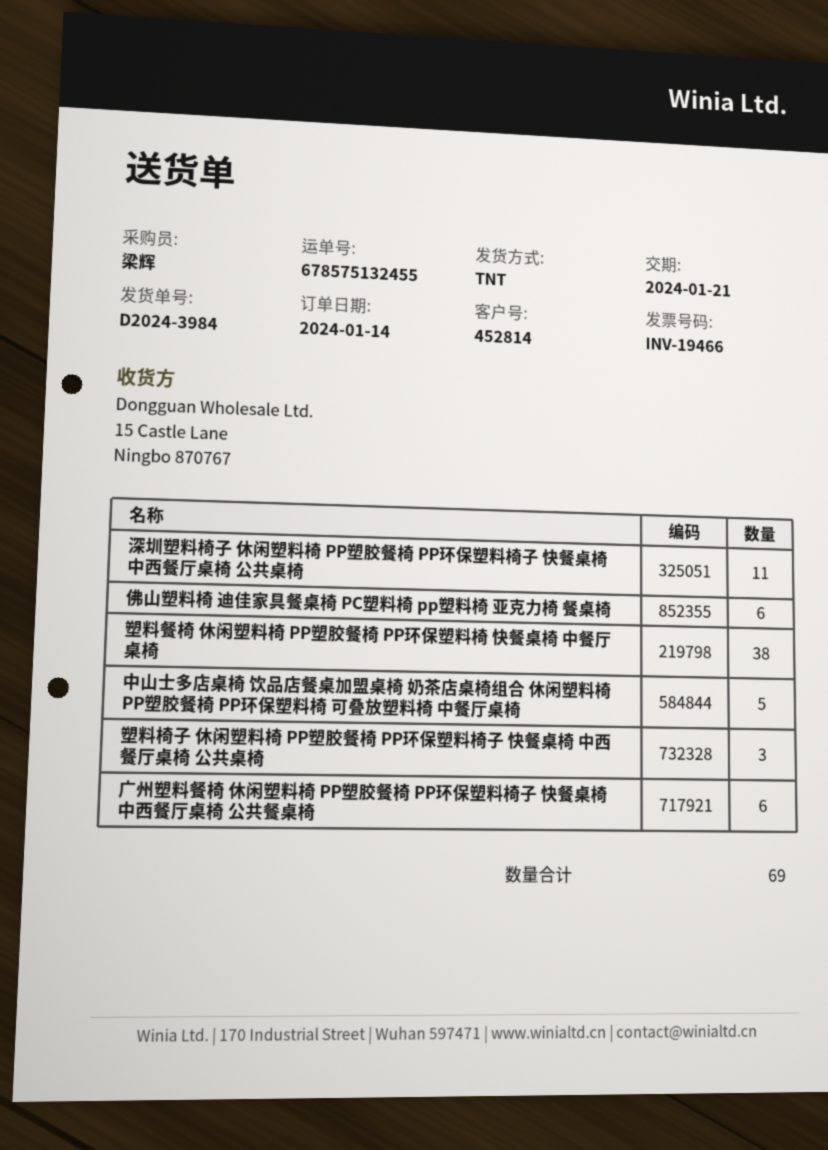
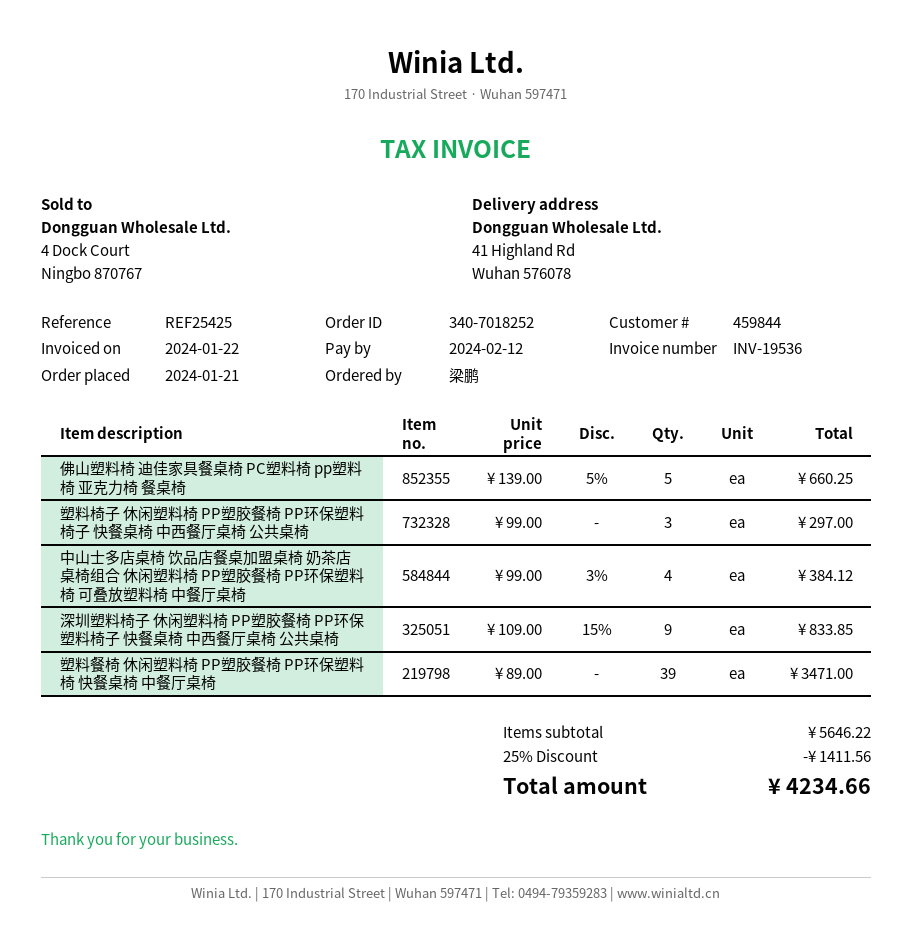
order date: 2024-01-14 -> 2024-01-21
invoice number: INV-19466 -> INV-19536
customer number: 452814 -> 459844
ordered by: 梁辉 -> 梁鹏
ship to: 15 Castle Lane, Ningbo 870767 -> 41 Highland Rd, Wuhan 576078
深圳塑料椅子 休闲塑料椅 PP塑胶餐椅 PP环保塑料椅子 快餐桌椅 中西餐厅桌椅 公共桌椅: 11 -> 9
佛山塑料椅 迪佳家具餐桌椅 PC塑料椅 pp塑料椅 亚克力椅 餐桌椅: 6 -> 5
塑料餐椅 休闲塑料椅 PP塑胶餐椅 PP环保塑料椅 快餐桌椅 中餐厅桌椅: 38 -> 39
中山士多店桌椅 饮品店餐桌加盟桌椅 奶茶店桌椅组合 休闲塑料椅 PP塑胶餐椅 PP环保塑料椅 可叠放塑料椅 中餐厅桌椅: 5 -> 4
广州塑料餐椅 休闲塑料椅 PP塑胶餐椅 PP环保塑料椅子 快餐桌椅 中西餐厅桌椅 公共餐桌椅: 6 -> none

